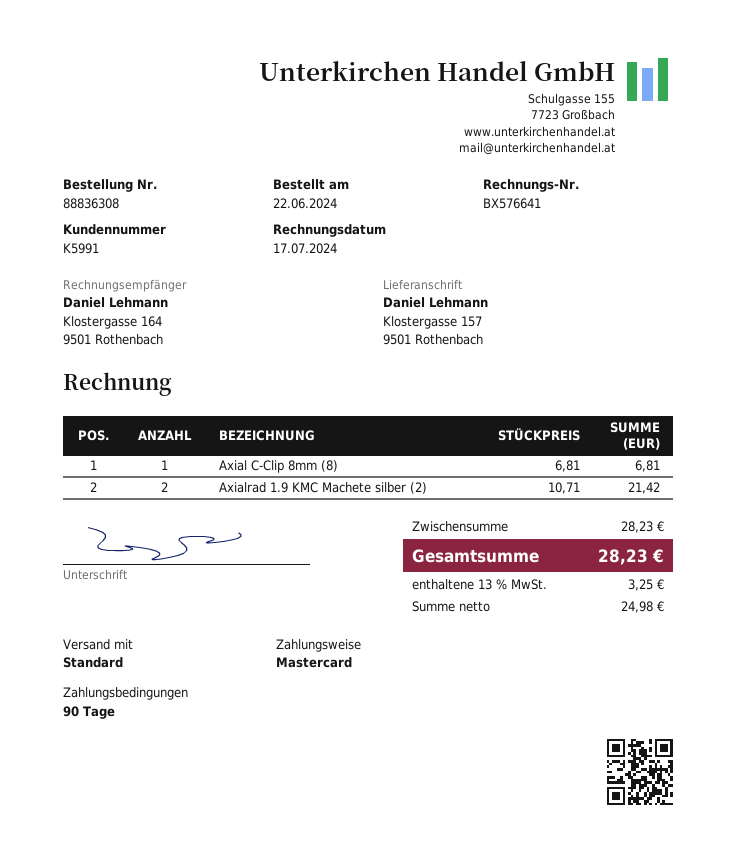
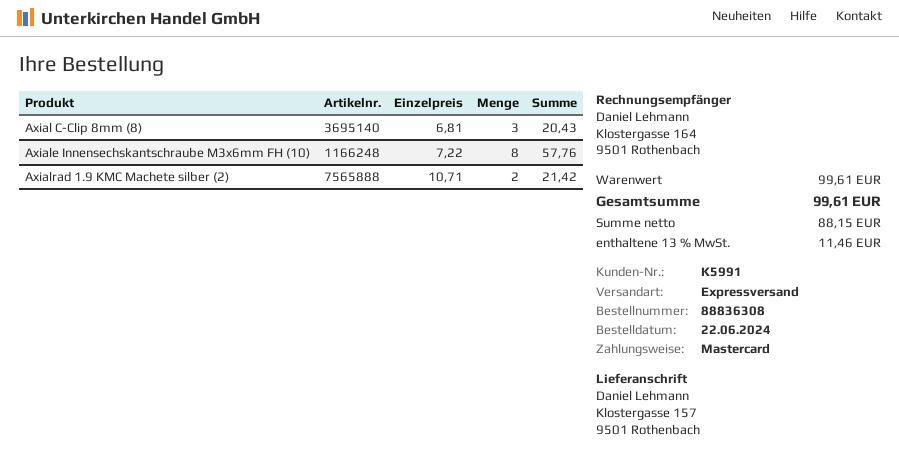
shipping method: standard -> express
Axial C-Clip 8mm (8): 1 x 6.81 = 6.81 -> 3 x 6.81 = 20.43
Axiale Innensechskantschraube M3x6mm FH (10): none -> 8 x 7.22 = 57.76
subtotal: 28.23 -> 99.61
net: 24.98 -> 88.15
tax: 13% = 3.25 -> 13% = 11.46
total: 28.23 -> 99.61

